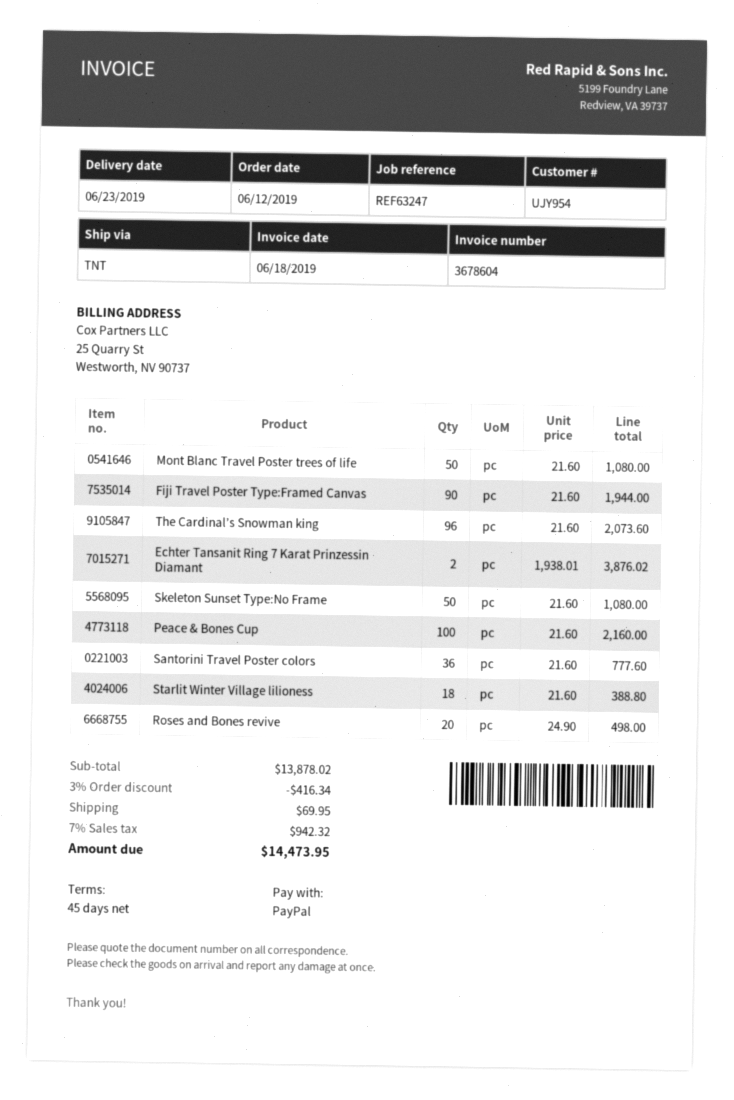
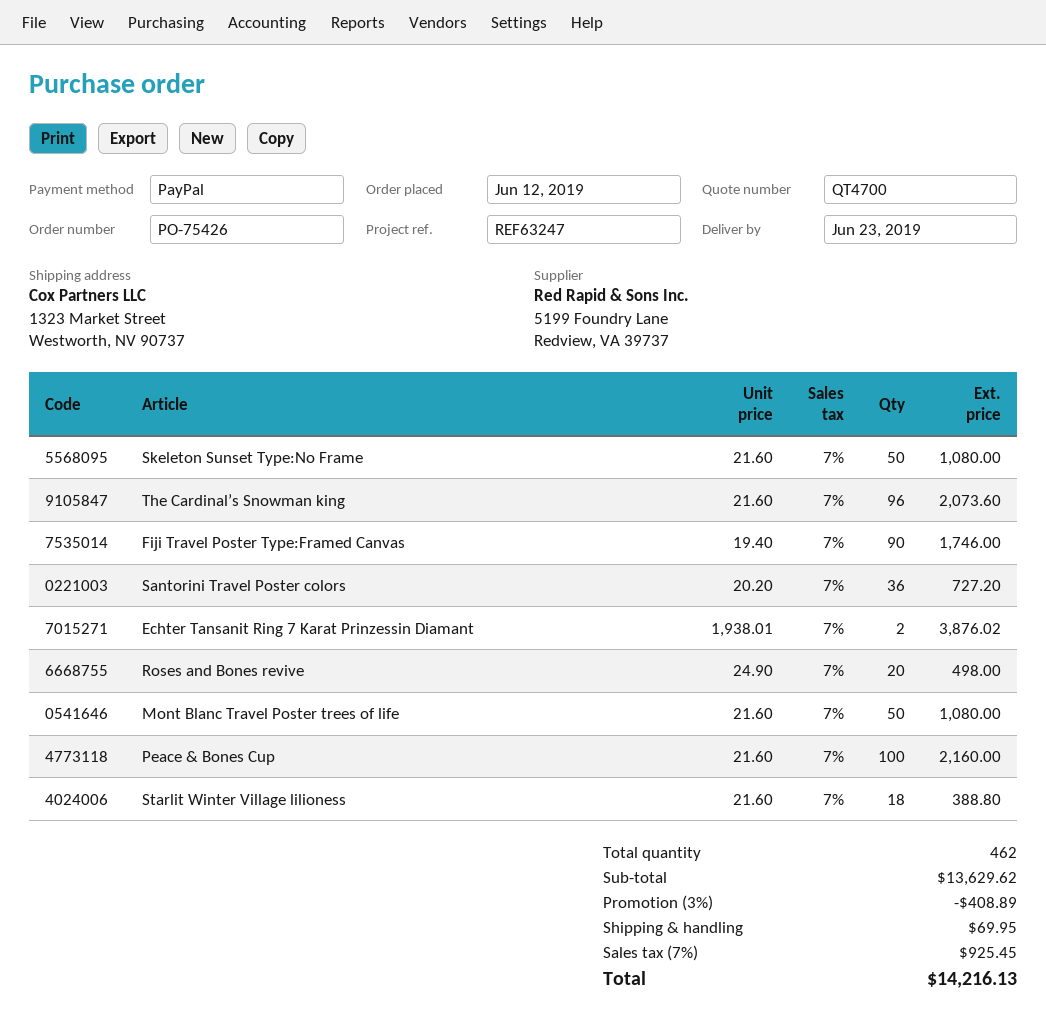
Fiji Travel Poster Type:Framed Canvas: 90 x 21.60 = 1944.00 -> 90 x 19.40 = 1746.00
Santorini Travel Poster colors: 36 x 21.60 = 777.60 -> 36 x 20.20 = 727.20
subtotal: 13878.02 -> 13629.62
discount: 3% = 416.34 -> 3% = 408.89
tax: 7% = 942.32 -> 7% = 925.45
total: 14473.95 -> 14216.13

